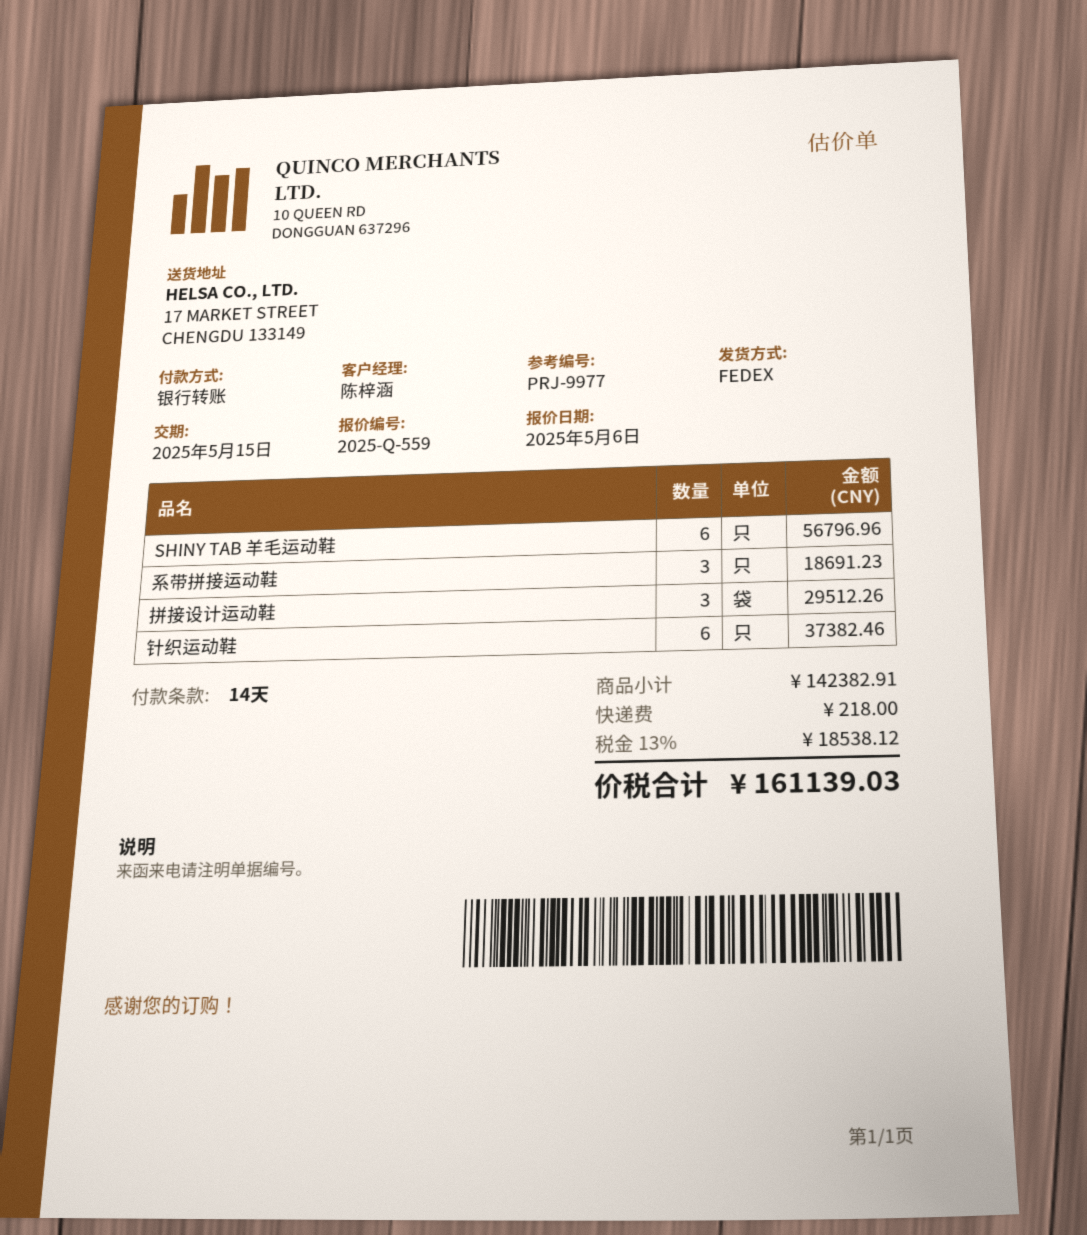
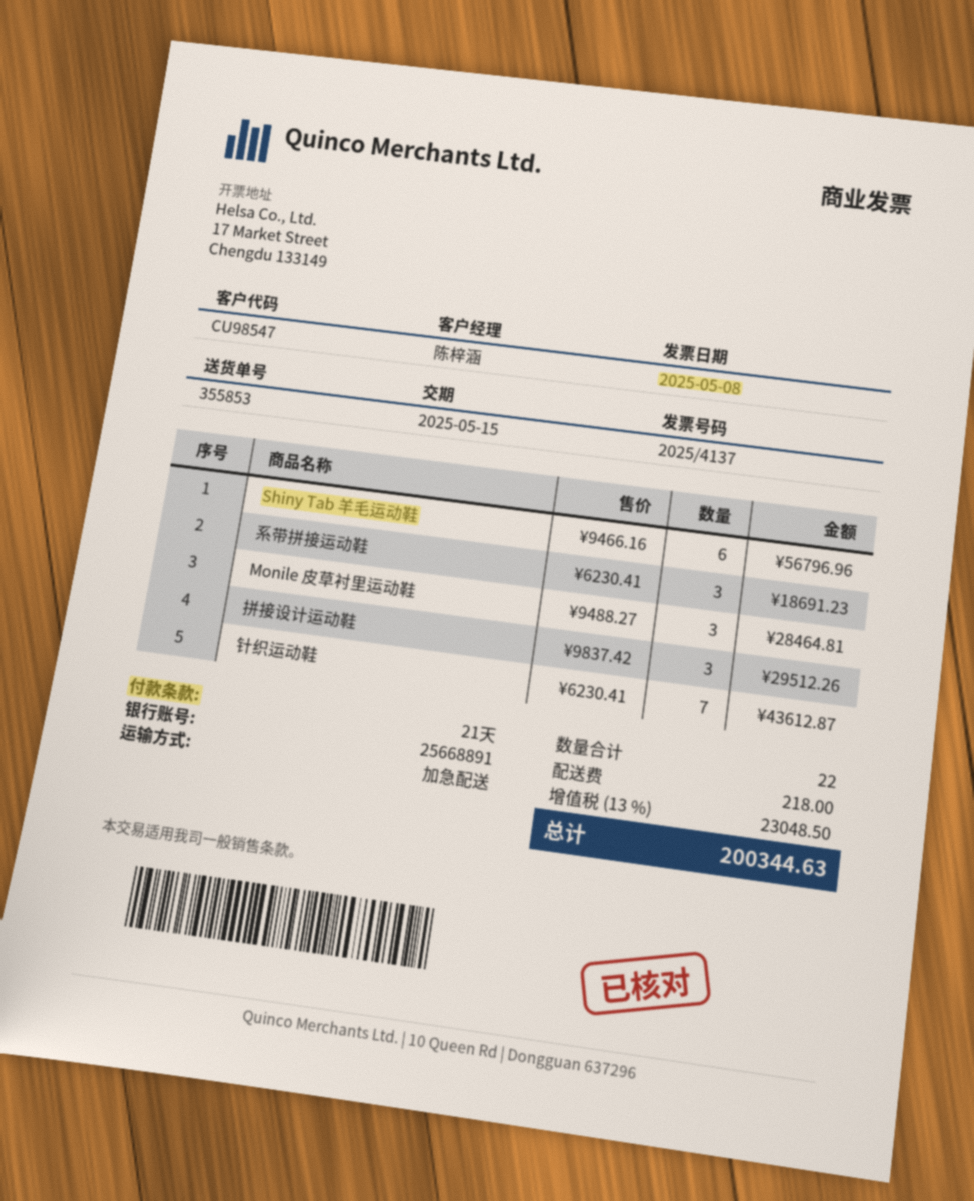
payment terms: 14 days -> 21 days
shipping method: FedEx -> express
针织运动鞋: 6 for 37382.46 -> 7 for 43612.87
Monile 皮草衬里运动鞋: none -> 3 for 28464.81
tax: 13% = 18538.12 -> 13% = 23048.50
total: 161139.03 -> 200344.63

